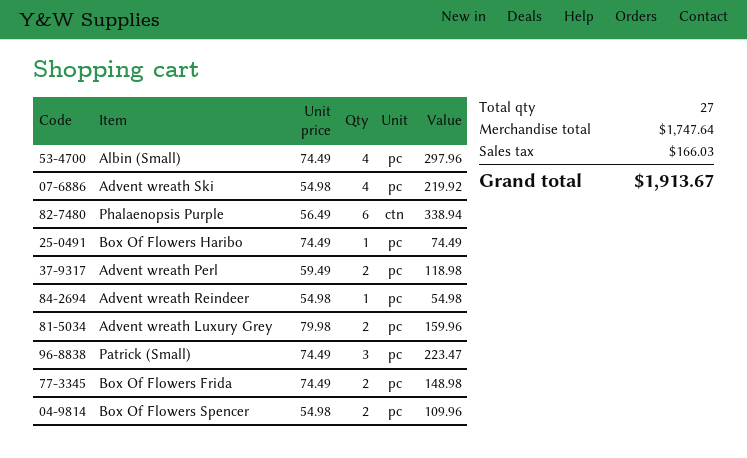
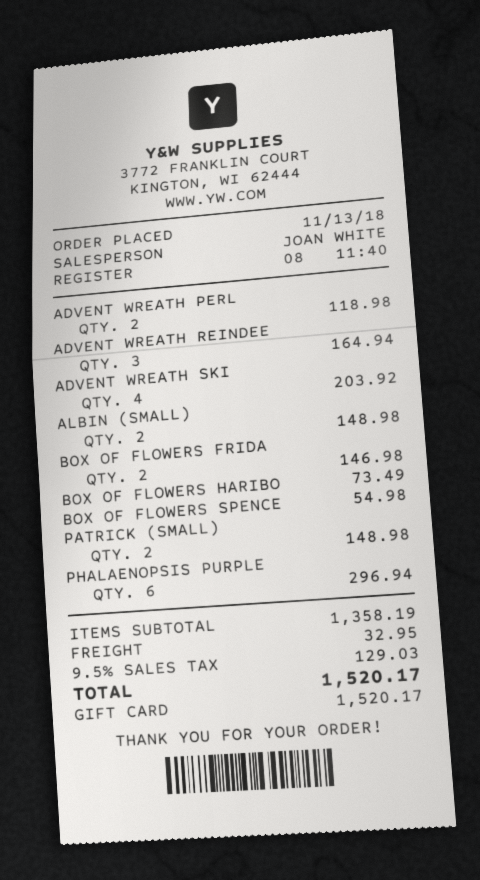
Albin (Small): 4 for 297.96 -> 2 for 148.98
Advent wreath Ski: 4 for 219.92 -> 4 for 203.92
Phalaenopsis Purple: 6 for 338.94 -> 6 for 296.94
Box Of Flowers Haribo: 1 for 74.49 -> 1 for 73.49
Advent wreath Reindeer: 1 for 54.98 -> 3 for 164.94
Advent wreath Luxury Grey: 2 for 159.96 -> none
Patrick (Small): 3 for 223.47 -> 2 for 148.98
Box Of Flowers Frida: 2 for 148.98 -> 2 for 146.98
Box Of Flowers Spencer: 2 for 109.96 -> 1 for 54.98
subtotal: 1747.64 -> 1358.19
shipping: none -> 32.95
tax: 166.03 -> 129.03
total: 1913.67 -> 1520.17

